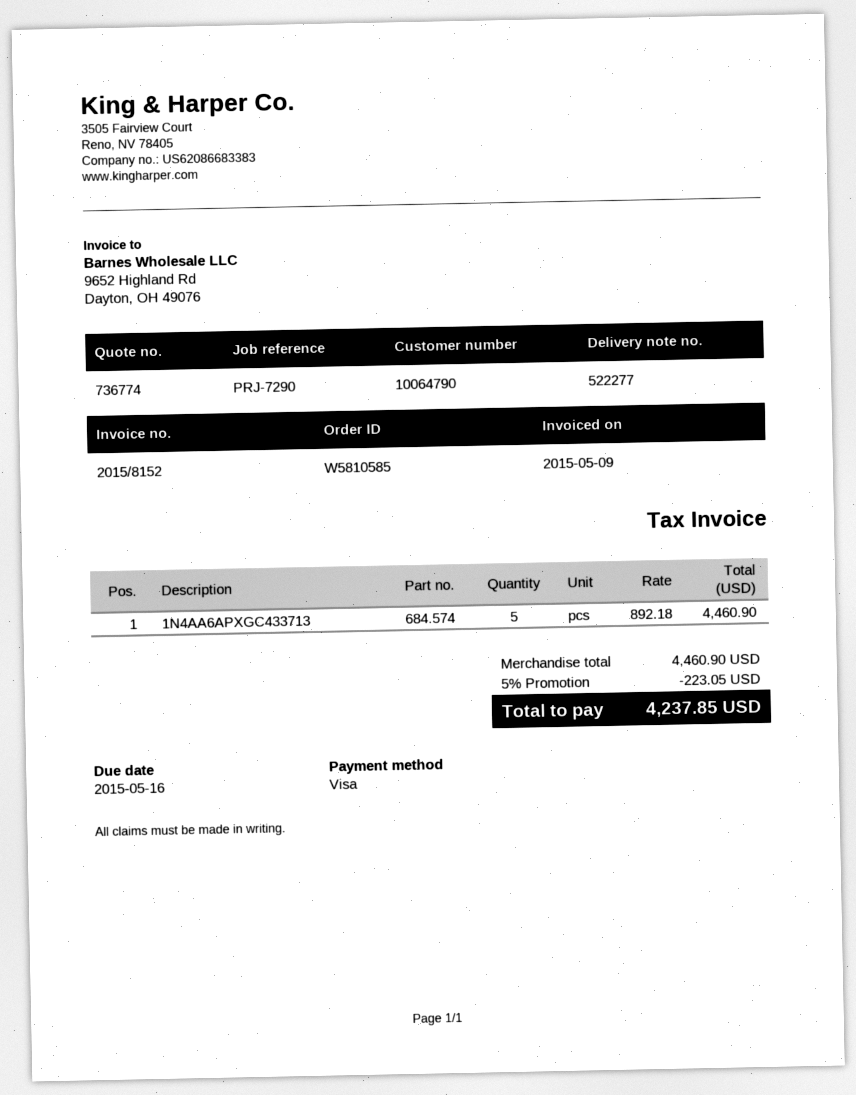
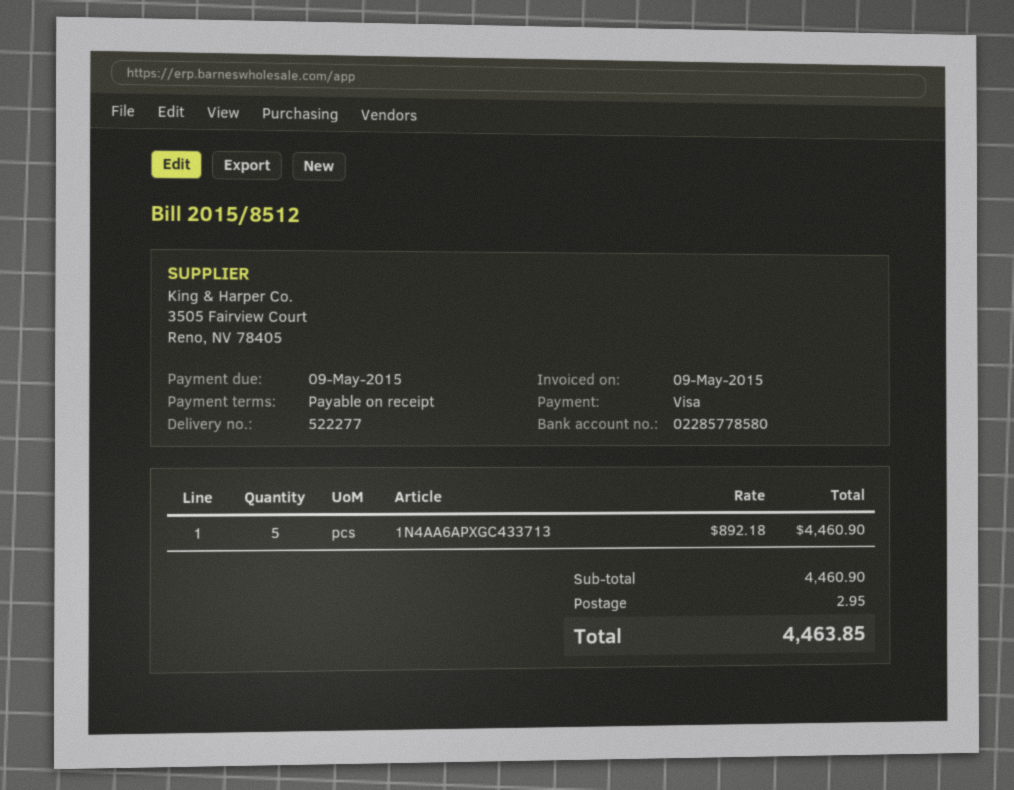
invoice number: 2015/8152 -> 2015/8512
due date: 2015-05-16 -> 2015-05-09
discount: 5% = 223.05 -> none
shipping: none -> 2.95
total: 4237.85 -> 4463.85

